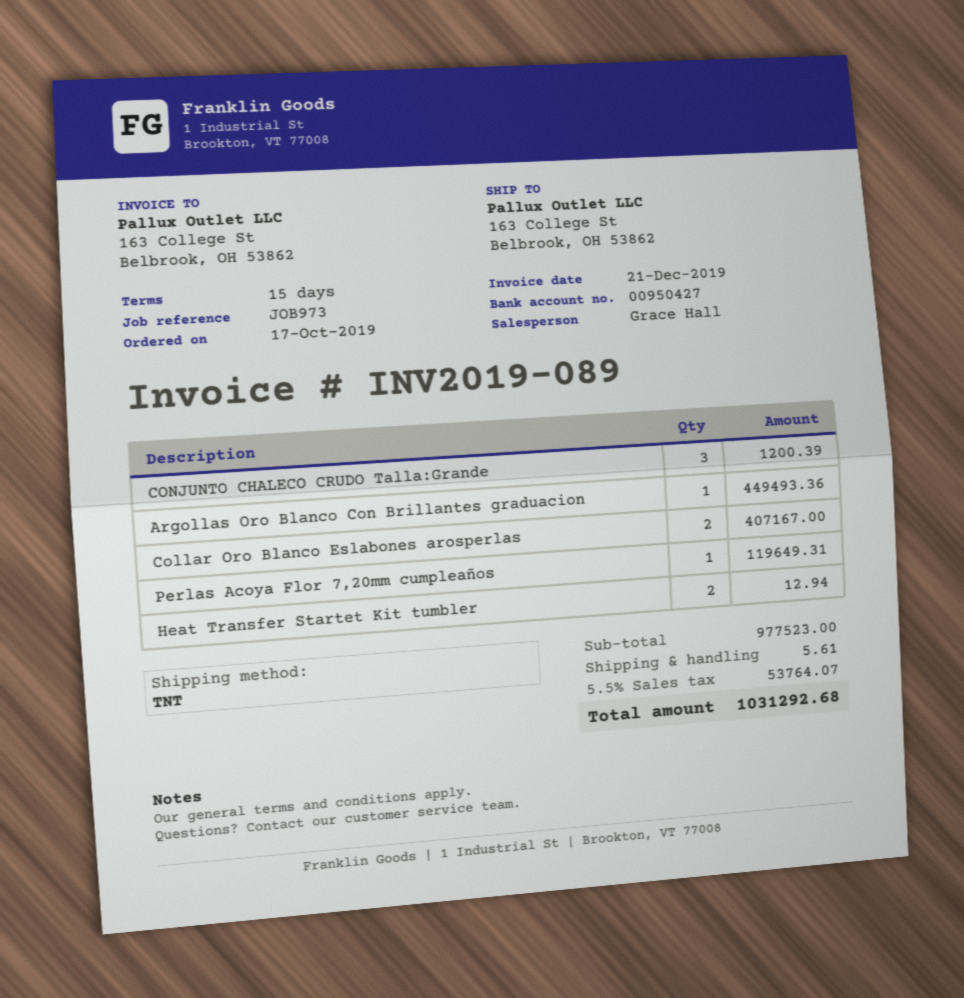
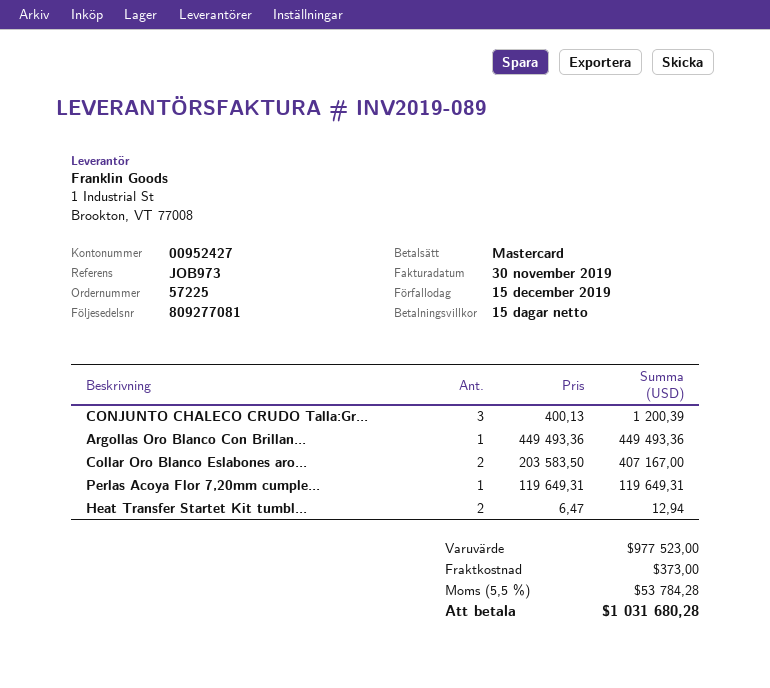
invoice date: 2019-12-21 -> 2019-11-30
bank account: 00950427 -> 00952427
shipping: 5.61 -> 373.00
tax: 5.5% = 53764.07 -> 5.5% = 53784.28
total: 1031292.68 -> 1031680.28

